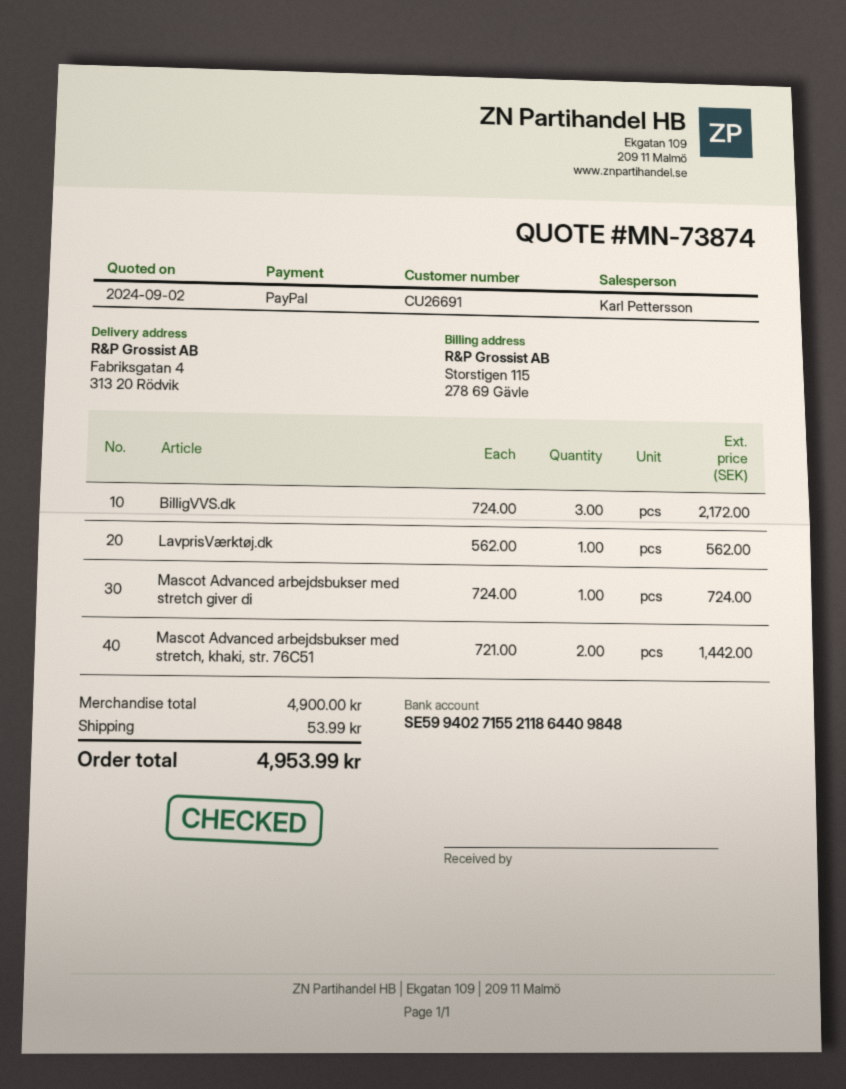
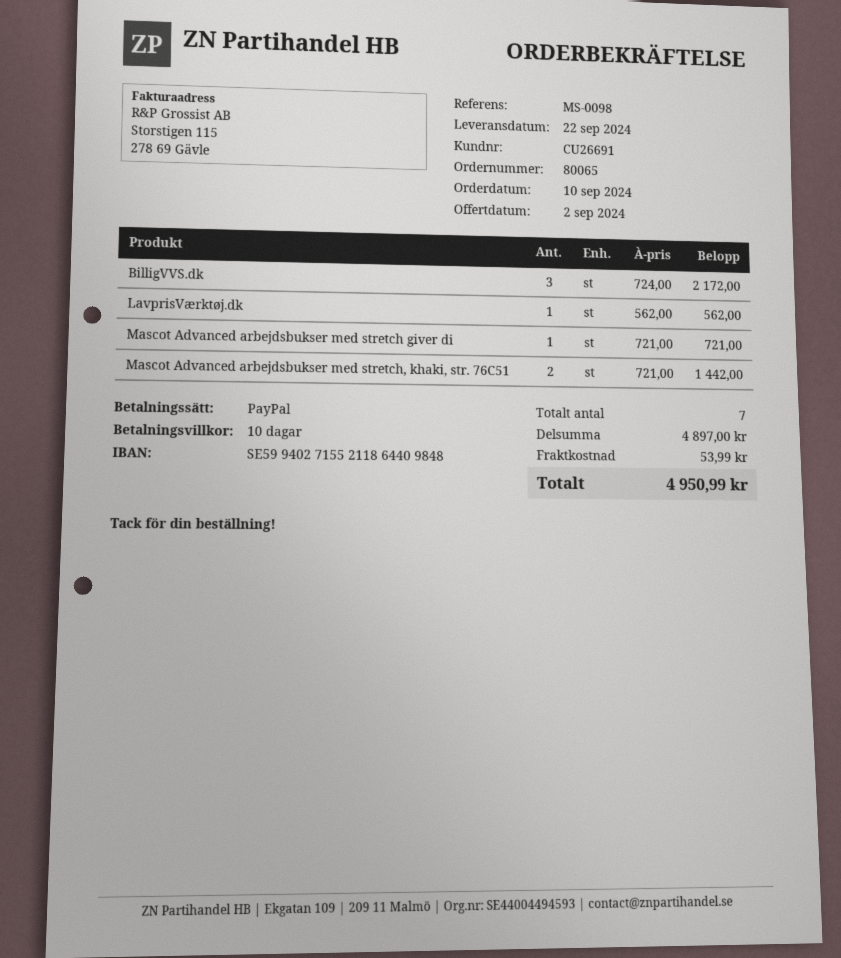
Mascot Advanced arbejdsbukser med stretch giver di: 1 x 724.00 = 724.00 -> 1 x 721.00 = 721.00
subtotal: 4900.00 -> 4897.00
total: 4953.99 -> 4950.99

